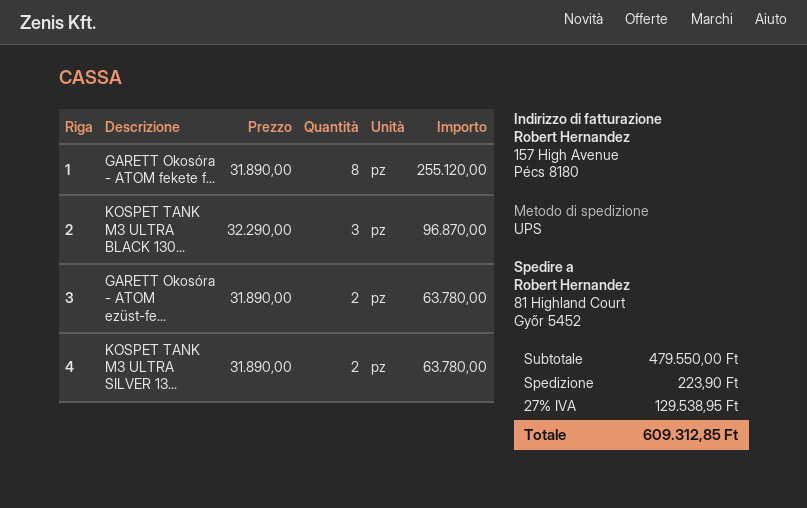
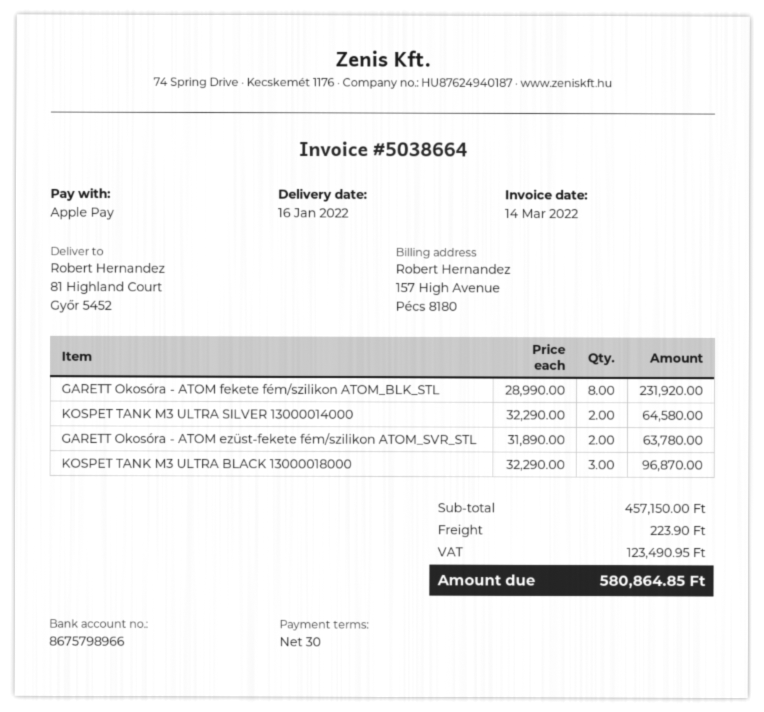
GARETT Okosóra - ATOM fekete f...: 8 x 31890.00 = 255120.00 -> 8 x 28990.00 = 231920.00
KOSPET TANK M3 ULTRA SILVER 13...: 2 x 31890.00 = 63780.00 -> 2 x 32290.00 = 64580.00
subtotal: 479550.00 -> 457150.00
tax: 129538.95 -> 123490.95
total: 609312.85 -> 580864.85

